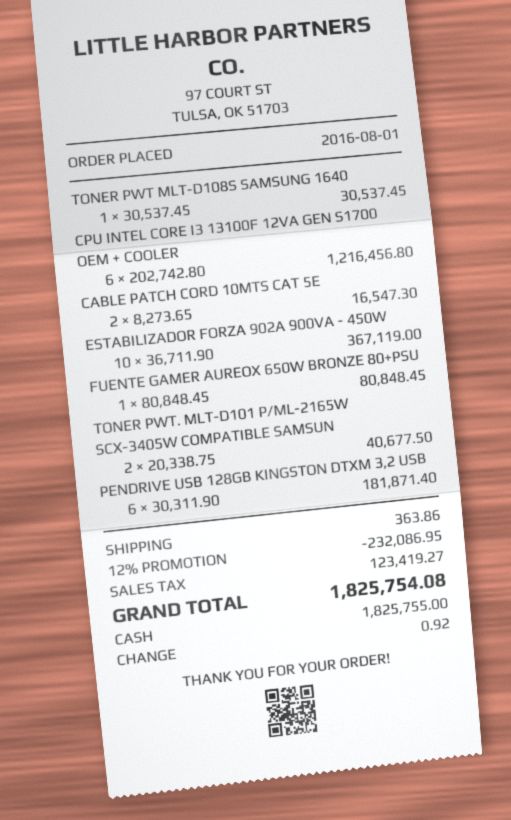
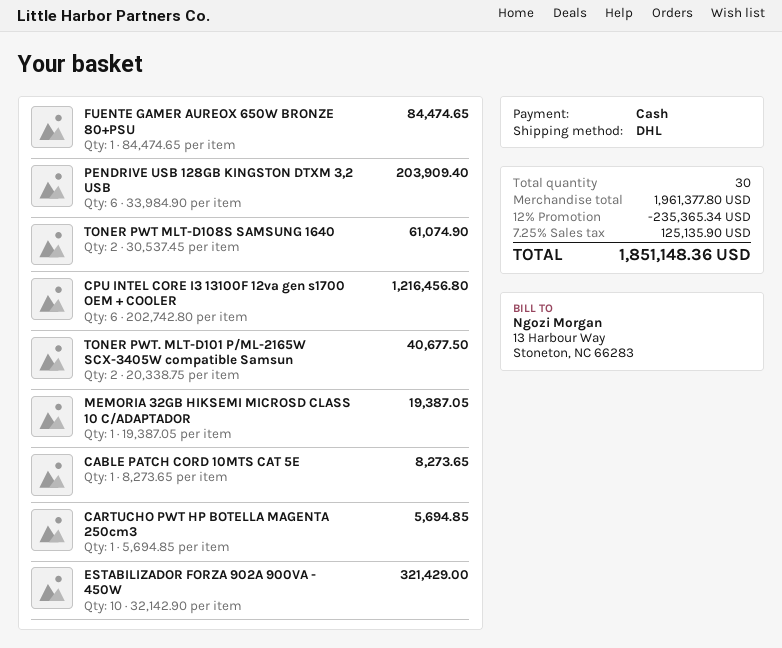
TONER PWT MLT-D108S SAMSUNG 1640: 1 x 30537.45 = 30537.45 -> 2 x 30537.45 = 61074.90
CABLE PATCH CORD 10MTS CAT 5E: 2 x 8273.65 = 16547.30 -> 1 x 8273.65 = 8273.65
ESTABILIZADOR FORZA 902A 900VA - 450W: 10 x 36711.90 = 367119.00 -> 10 x 32142.90 = 321429.00
FUENTE GAMER AUREOX 650W BRONZE 80+PSU: 1 x 80848.45 = 80848.45 -> 1 x 84474.65 = 84474.65
PENDRIVE USB 128GB KINGSTON DTXM 3,2 USB: 6 x 30311.90 = 181871.40 -> 6 x 33984.90 = 203909.40
MEMORIA 32GB HIKSEMI MICROSD CLASS 10 C/ADAPTADOR: none -> 1 x 19387.05 = 19387.05
CARTUCHO PWT HP BOTELLA MAGENTA 250cm3: none -> 1 x 5694.85 = 5694.85
discount: 12% = 232086.95 -> 12% = 235365.34
shipping: 363.86 -> none
tax: 123419.27 -> 125135.90
total: 1825754.08 -> 1851148.36

